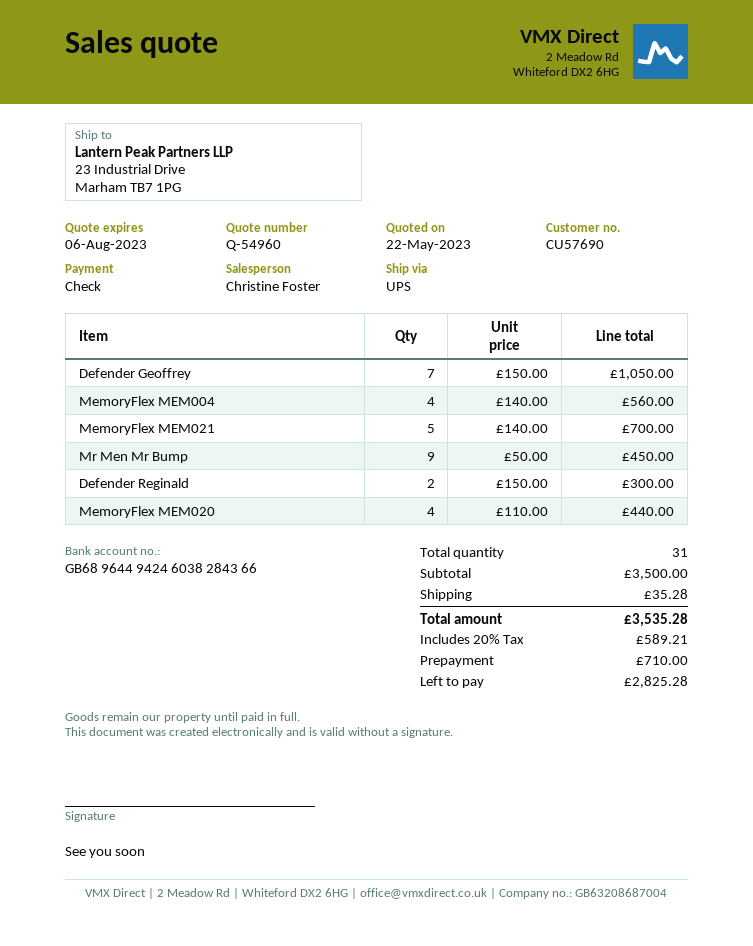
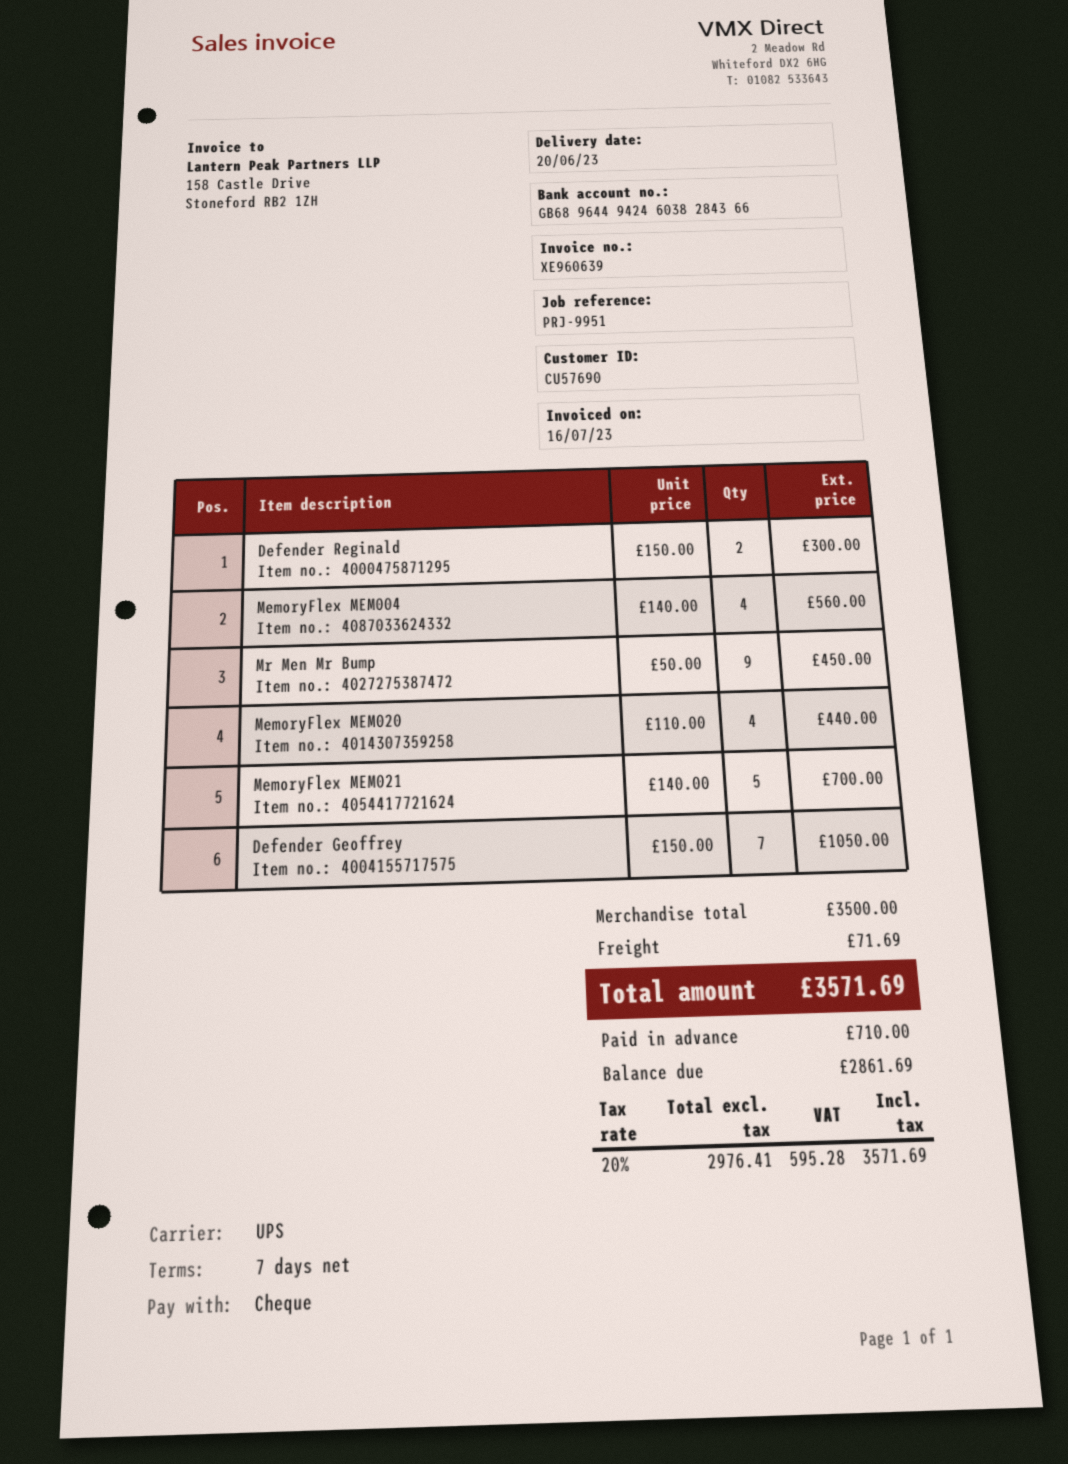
shipping: 35.28 -> 71.69
tax: 20% = 589.21 -> 20% = 595.28
total: 3535.28 -> 3571.69
balance: 2825.28 -> 2861.69

